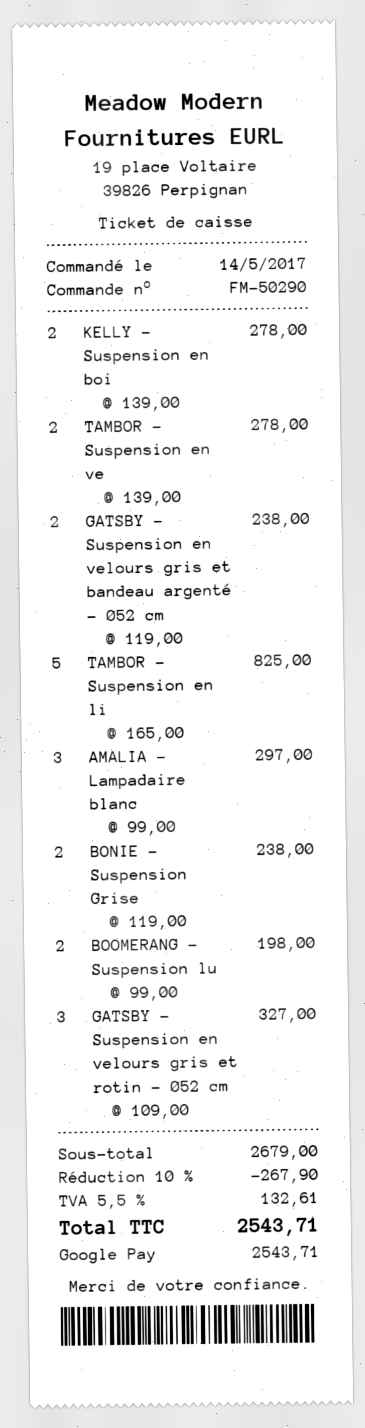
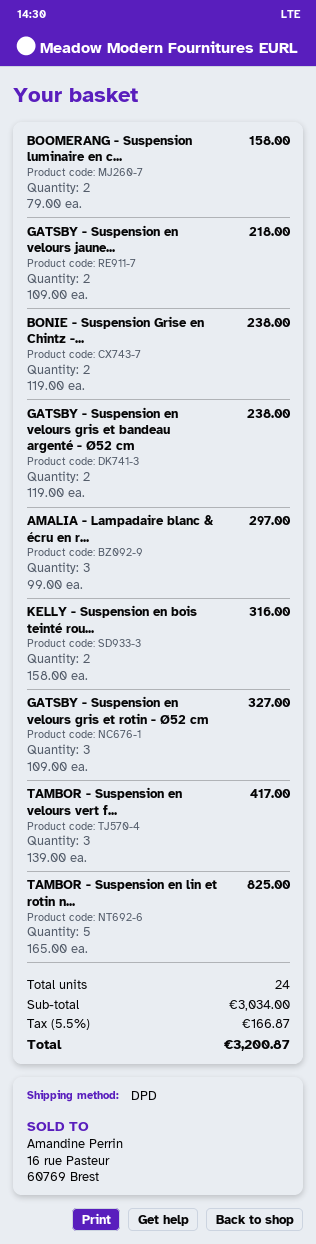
KELLY - Suspension en boi: 2 x 139.00 = 278.00 -> 2 x 158.00 = 316.00
TAMBOR - Suspension en ve: 2 x 139.00 = 278.00 -> 3 x 139.00 = 417.00
BOOMERANG - Suspension lu: 2 x 99.00 = 198.00 -> 2 x 79.00 = 158.00
GATSBY - Suspension en velours jaune...: none -> 2 x 109.00 = 218.00
subtotal: 2679.00 -> 3034.00
discount: 10% = 267.90 -> none
tax: 5.5% = 132.61 -> 5.5% = 166.87
total: 2543.71 -> 3200.87

